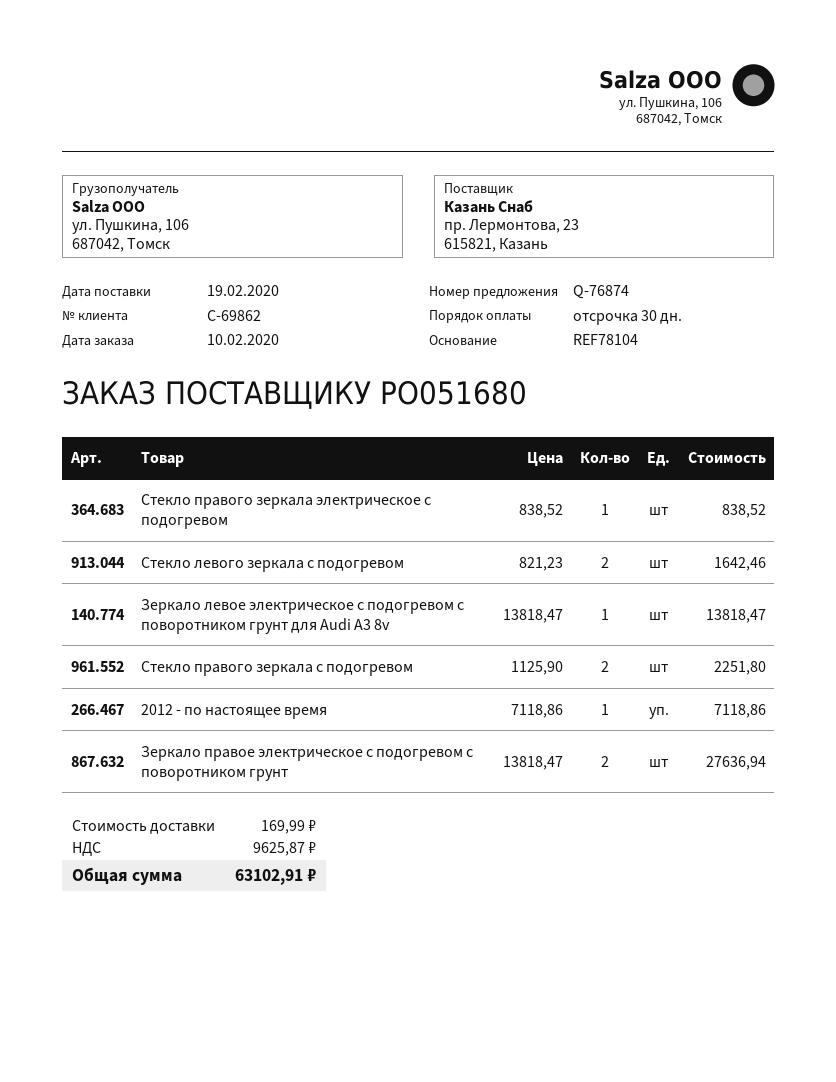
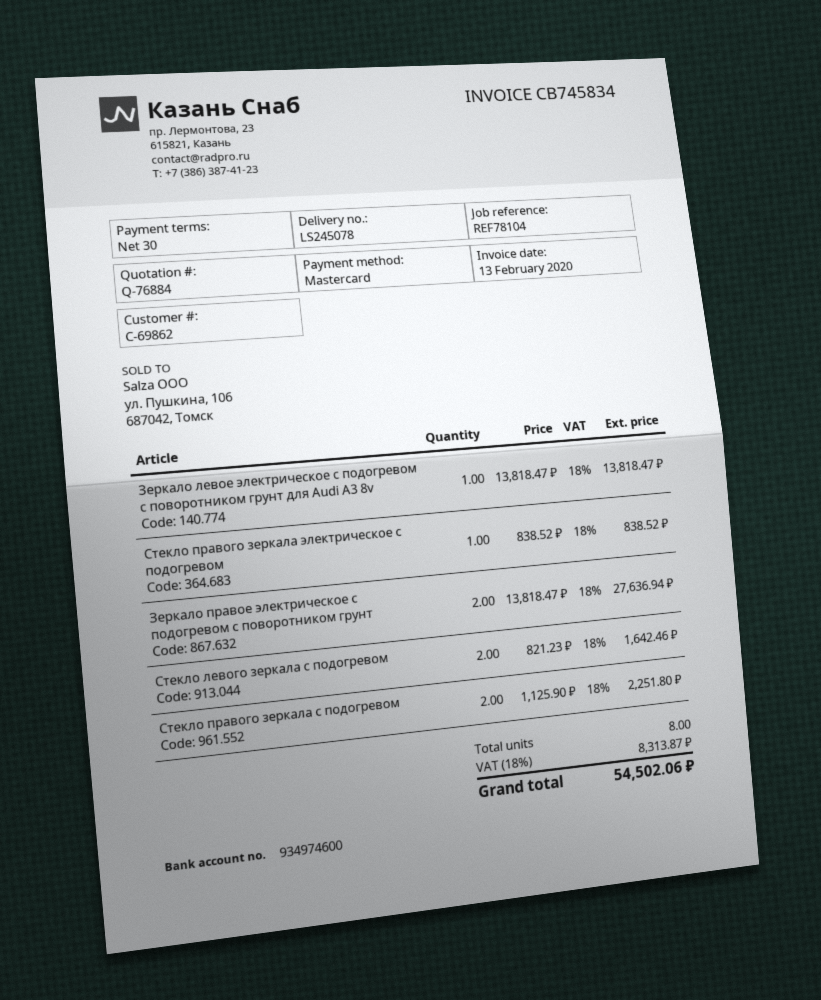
quote number: Q-76874 -> Q-76884
2012 - по настоящее время: 1 x 7118.86 = 7118.86 -> none
shipping: 169.99 -> none
tax: 9625.87 -> 8313.87
total: 63102.91 -> 54502.06

